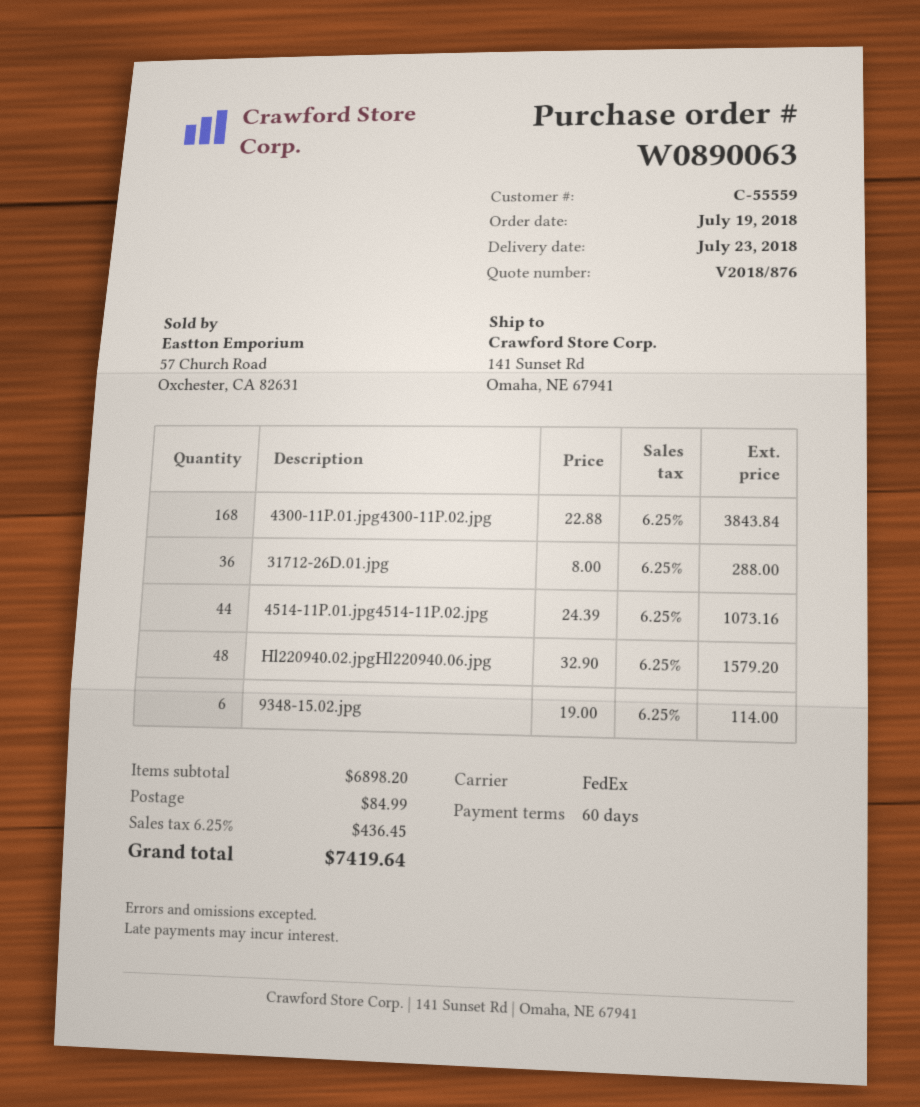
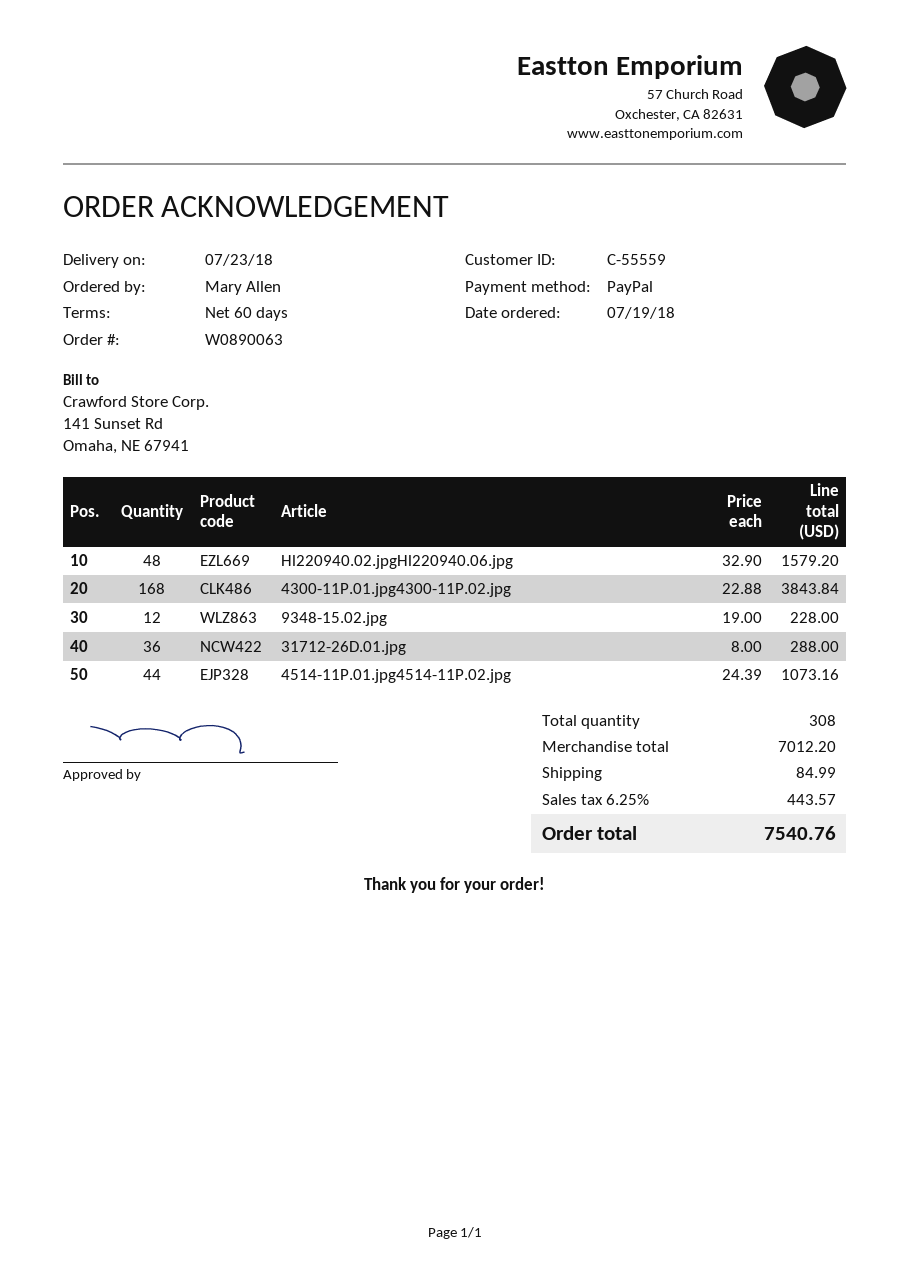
9348-15.02.jpg: 6 x 19.00 = 114.00 -> 12 x 19.00 = 228.00
subtotal: 6898.20 -> 7012.20
tax: 6.25% = 436.45 -> 6.25% = 443.57
total: 7419.64 -> 7540.76

